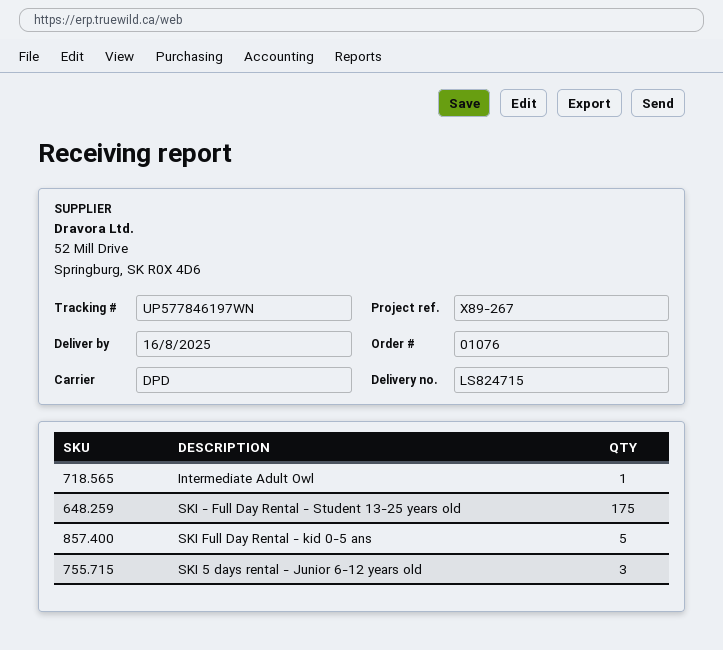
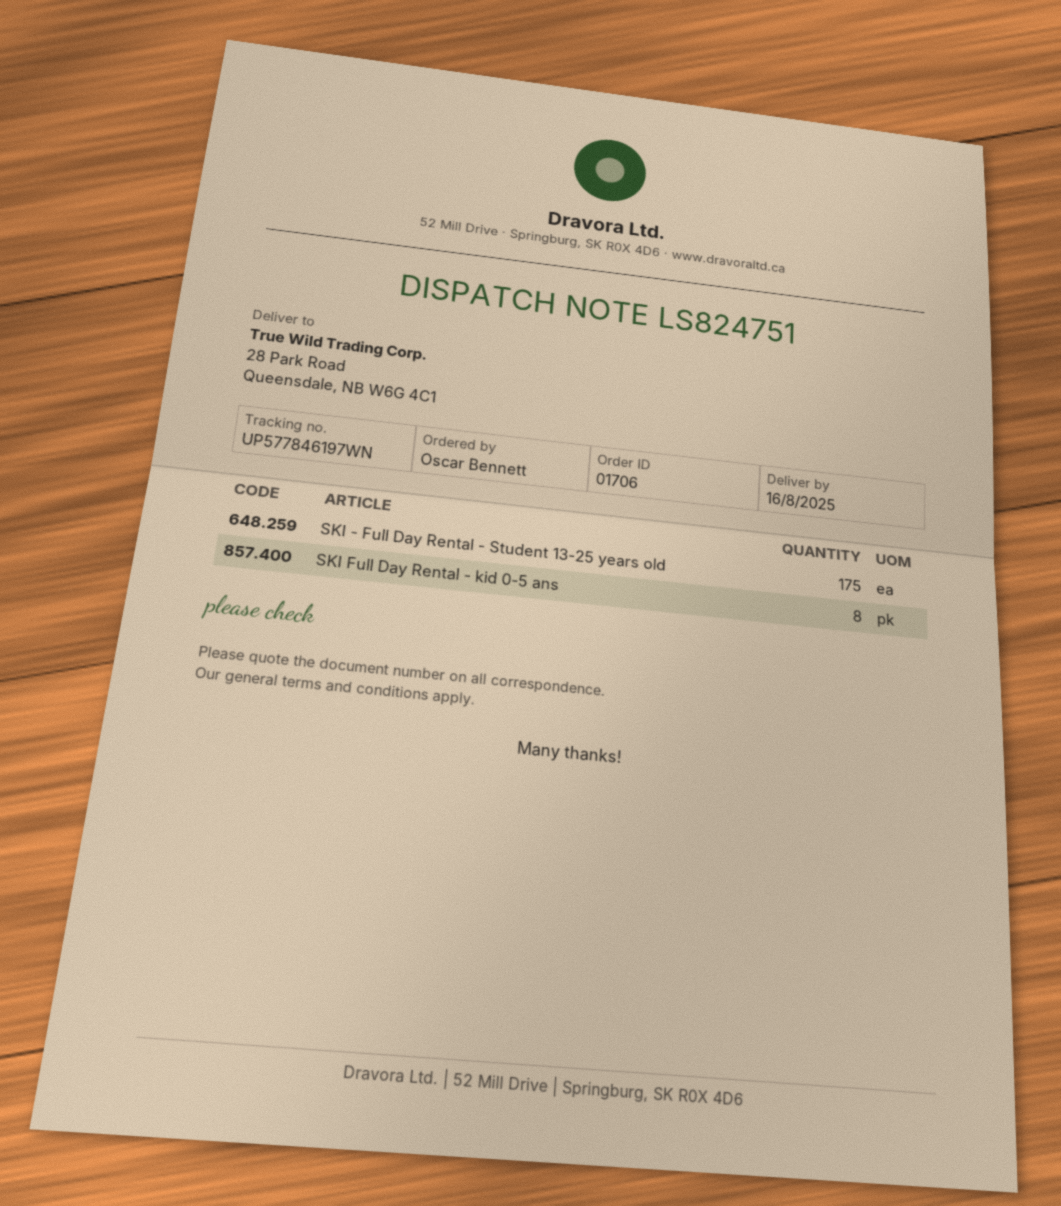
order number: 01076 -> 01706
delivery note number: LS824715 -> LS824751
Intermediate Adult Owl: 1 -> none
SKI Full Day Rental - kid 0-5 ans: 5 -> 8
SKI 5 days rental - Junior 6-12 years old: 3 -> none

